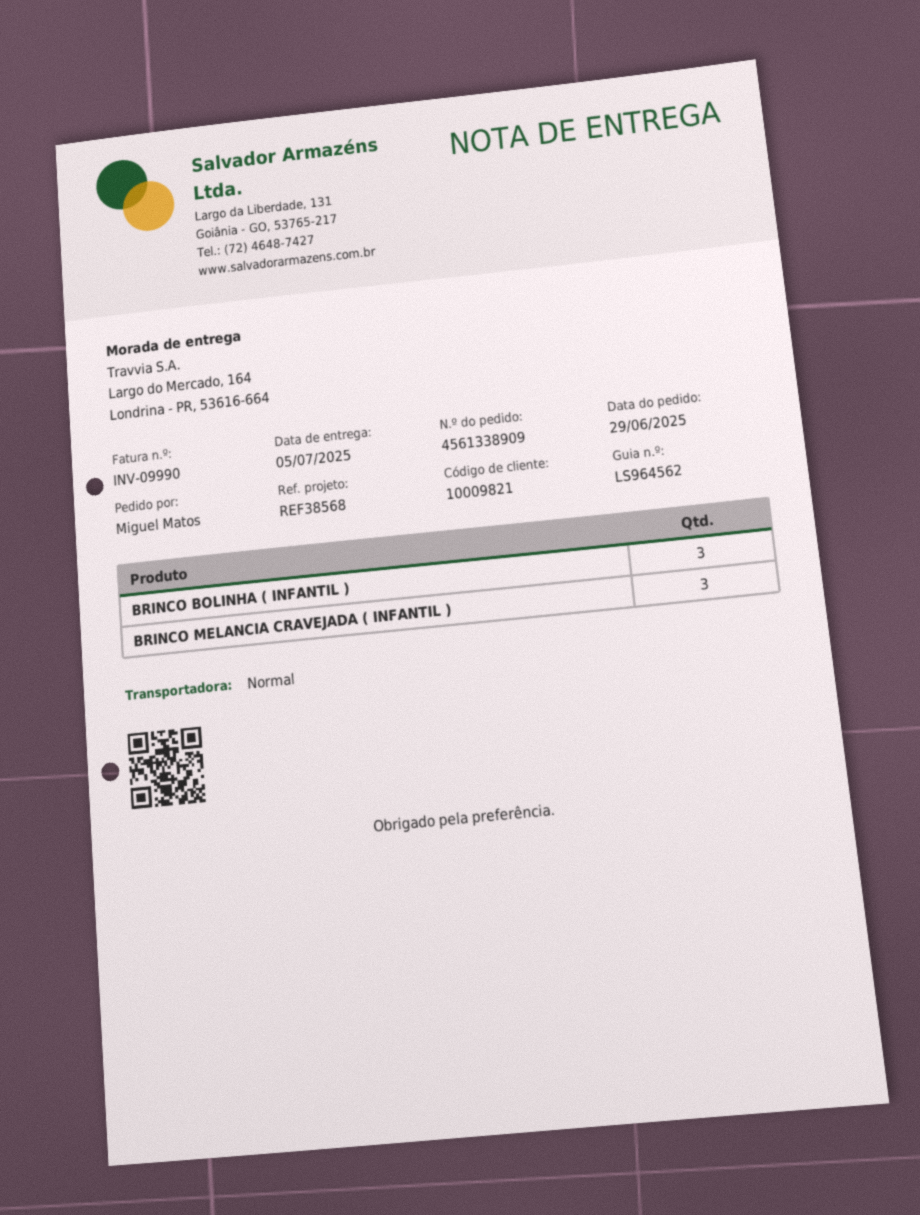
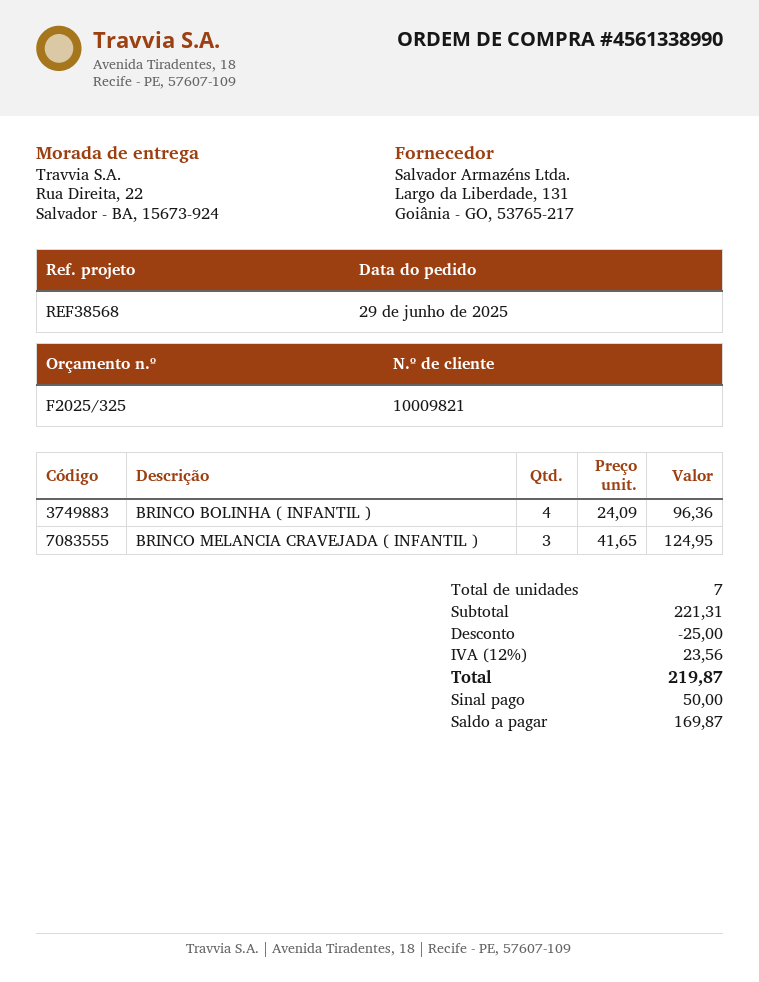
order number: 4561338909 -> 4561338990
ship to: Largo do Mercado, 164, Londrina - PR, 53616-664 -> Rua Direita, 22, Salvador - BA, 15673-924
BRINCO BOLINHA ( INFANTIL ): 3 -> 4

